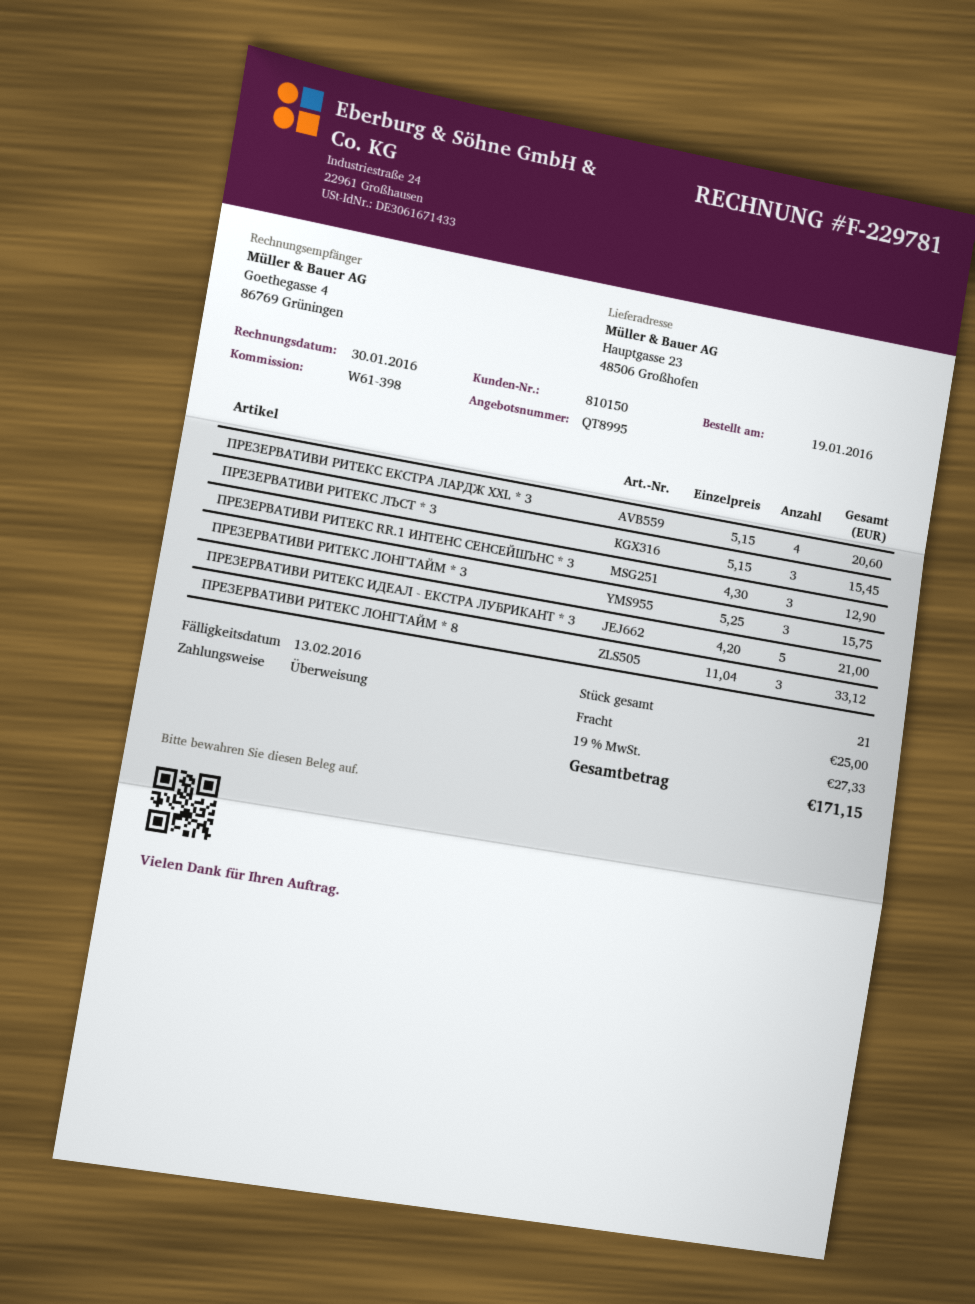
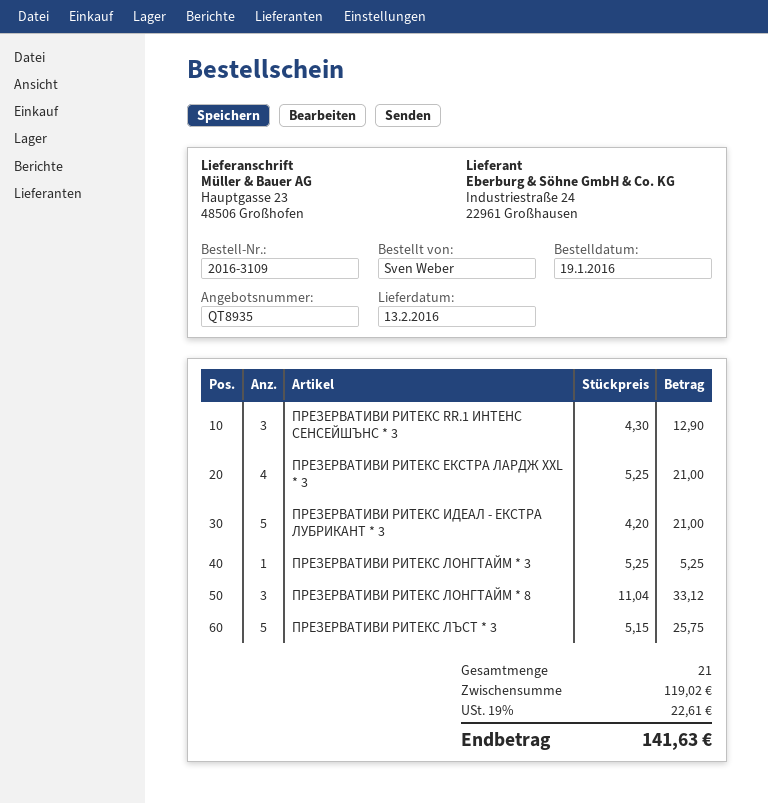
quote number: QT8995 -> QT8935
ПРЕЗЕРВАТИВИ РИТЕКС ЕКСТРА ЛАРДЖ XXL * 3: 4 x 5.15 = 20.60 -> 4 x 5.25 = 21.00
ПРЕЗЕРВАТИВИ РИТЕКС ЛЪСТ * 3: 3 x 5.15 = 15.45 -> 5 x 5.15 = 25.75
ПРЕЗЕРВАТИВИ РИТЕКС ЛОНГТАЙМ * 3: 3 x 5.25 = 15.75 -> 1 x 5.25 = 5.25
shipping: 25.00 -> none
tax: 19% = 27.33 -> 19% = 22.61
total: 171.15 -> 141.63

